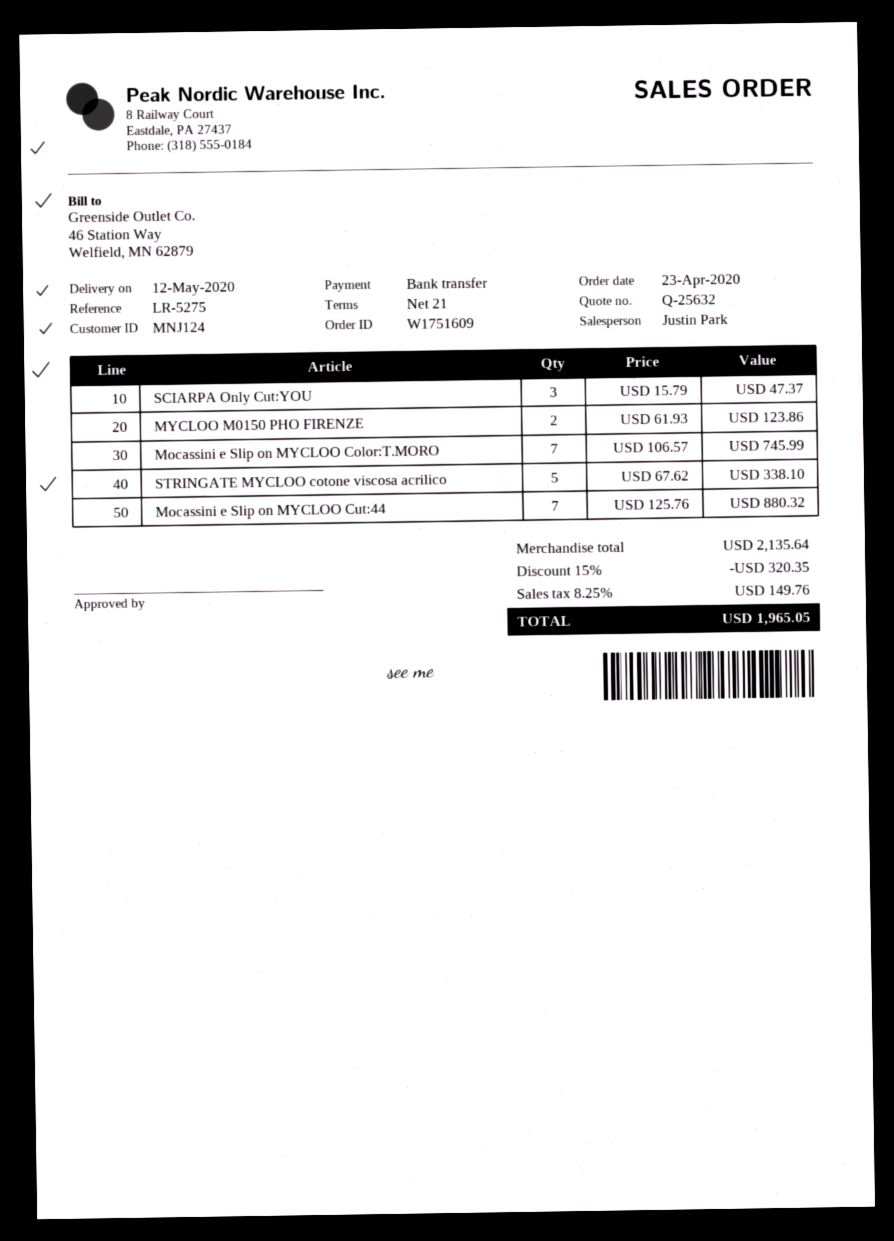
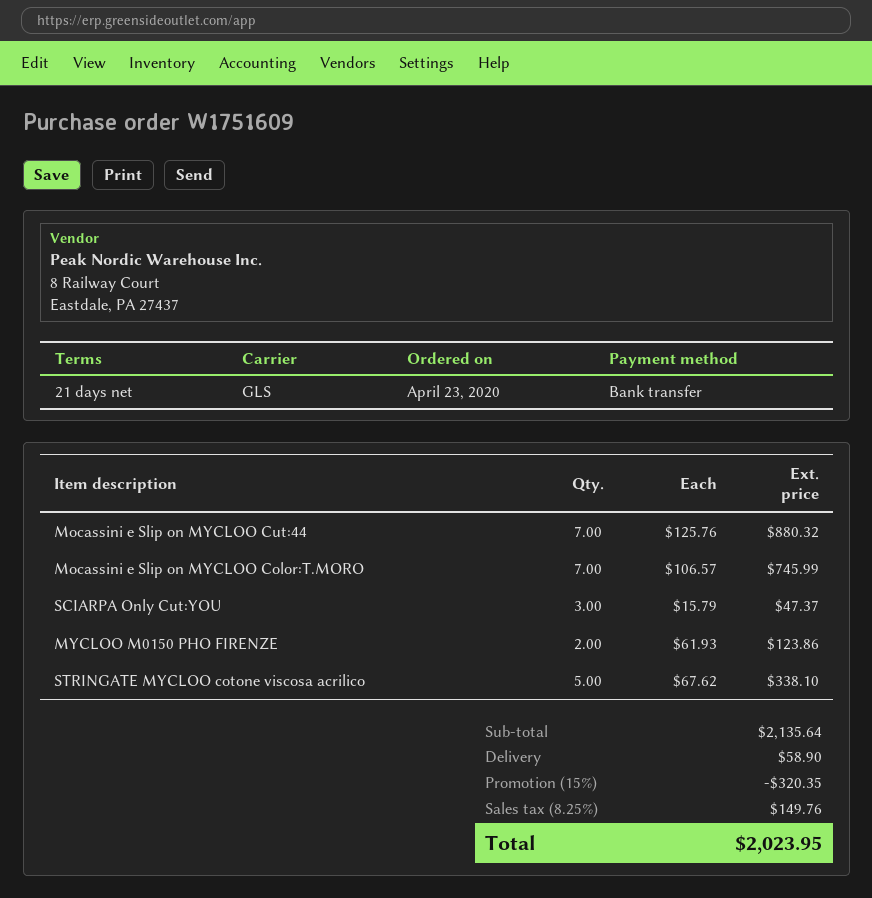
shipping: none -> 58.90
total: 1965.05 -> 2023.95

